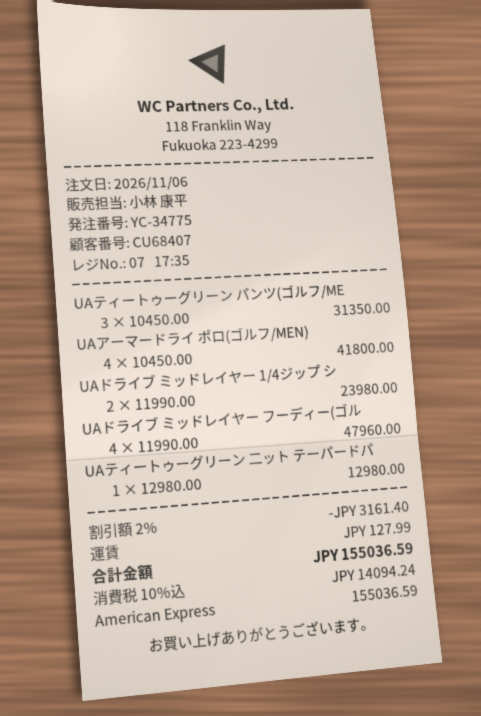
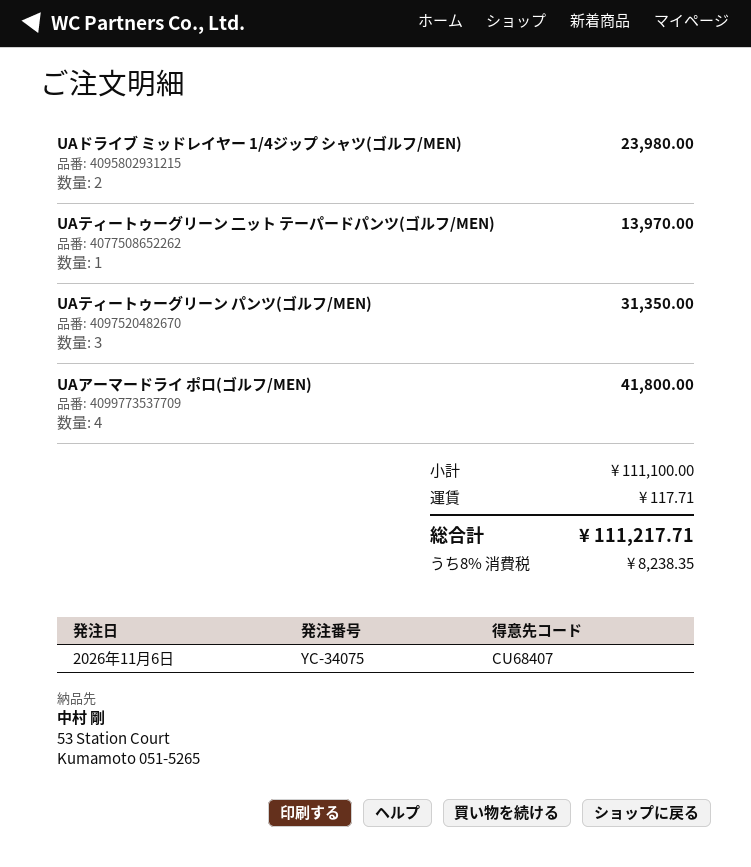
order number: YC-34775 -> YC-34075
UAドライブ ミッドレイヤー フーディー(ゴル: 4 for 47960.00 -> none
UAティートゥーグリーン 二ット テーパードパ: 1 for 12980.00 -> 1 for 13970.00
discount: 2% = 3161.40 -> none
shipping: 127.99 -> 117.71
tax: 10% = 14094.24 -> 8% = 8238.35
total: 155036.59 -> 111217.71

